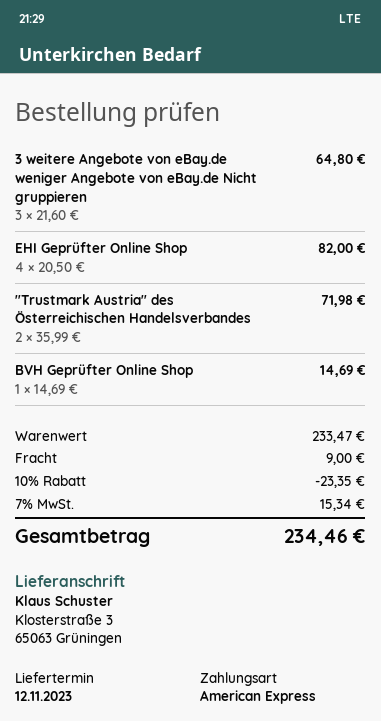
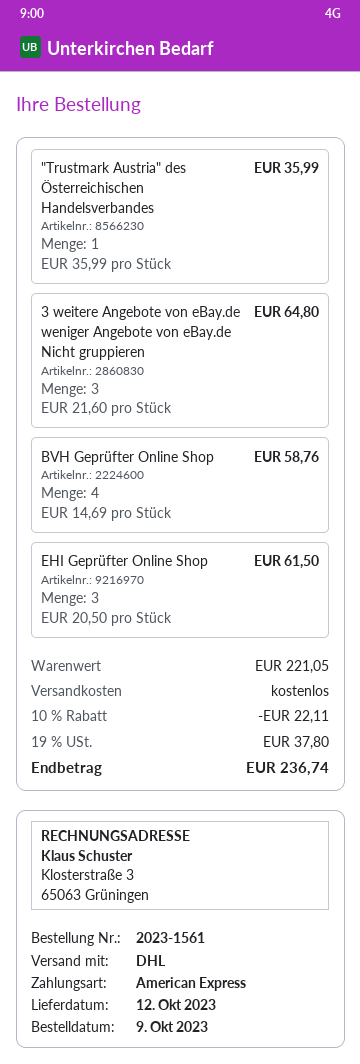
delivery date: 2023-11-12 -> 2023-10-12
EHI Geprüfter Online Shop: 4 x 20.50 = 82.00 -> 3 x 20.50 = 61.50
"Trustmark Austria" des Österreichischen Handelsverbandes: 2 x 35.99 = 71.98 -> 1 x 35.99 = 35.99
BVH Geprüfter Online Shop: 1 x 14.69 = 14.69 -> 4 x 14.69 = 58.76
subtotal: 233.47 -> 221.05
discount: 10% = 23.35 -> 10% = 22.11
shipping: 9.00 -> 0.00
tax: 7% = 15.34 -> 19% = 37.80
total: 234.46 -> 236.74

